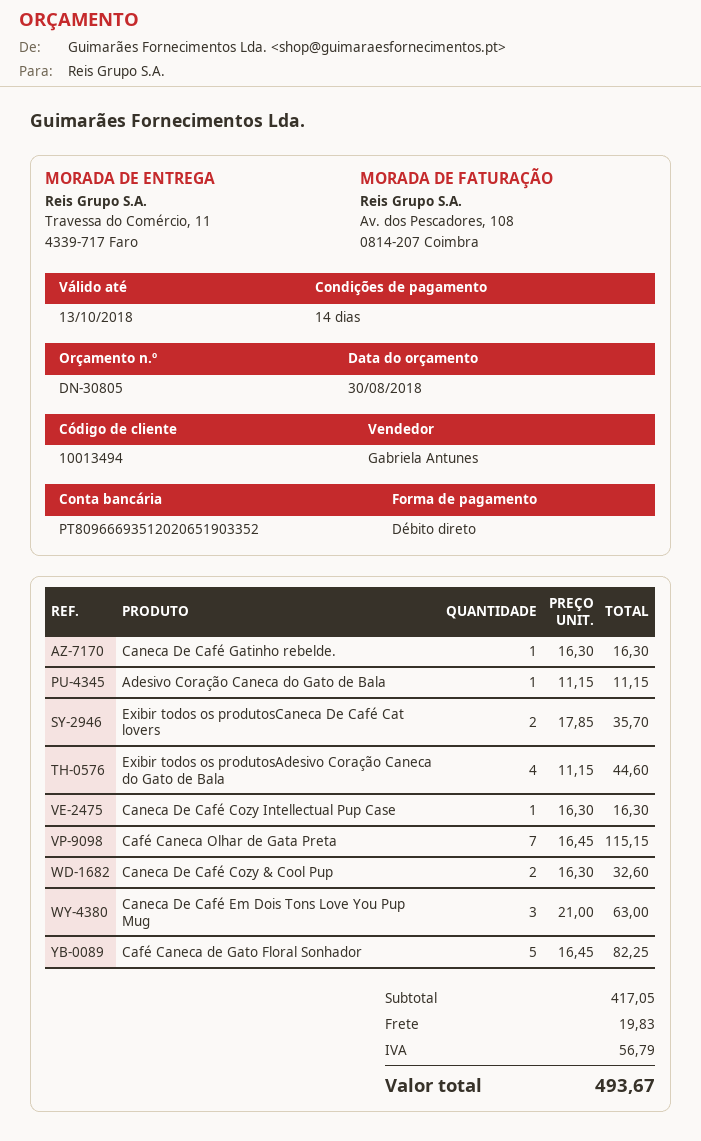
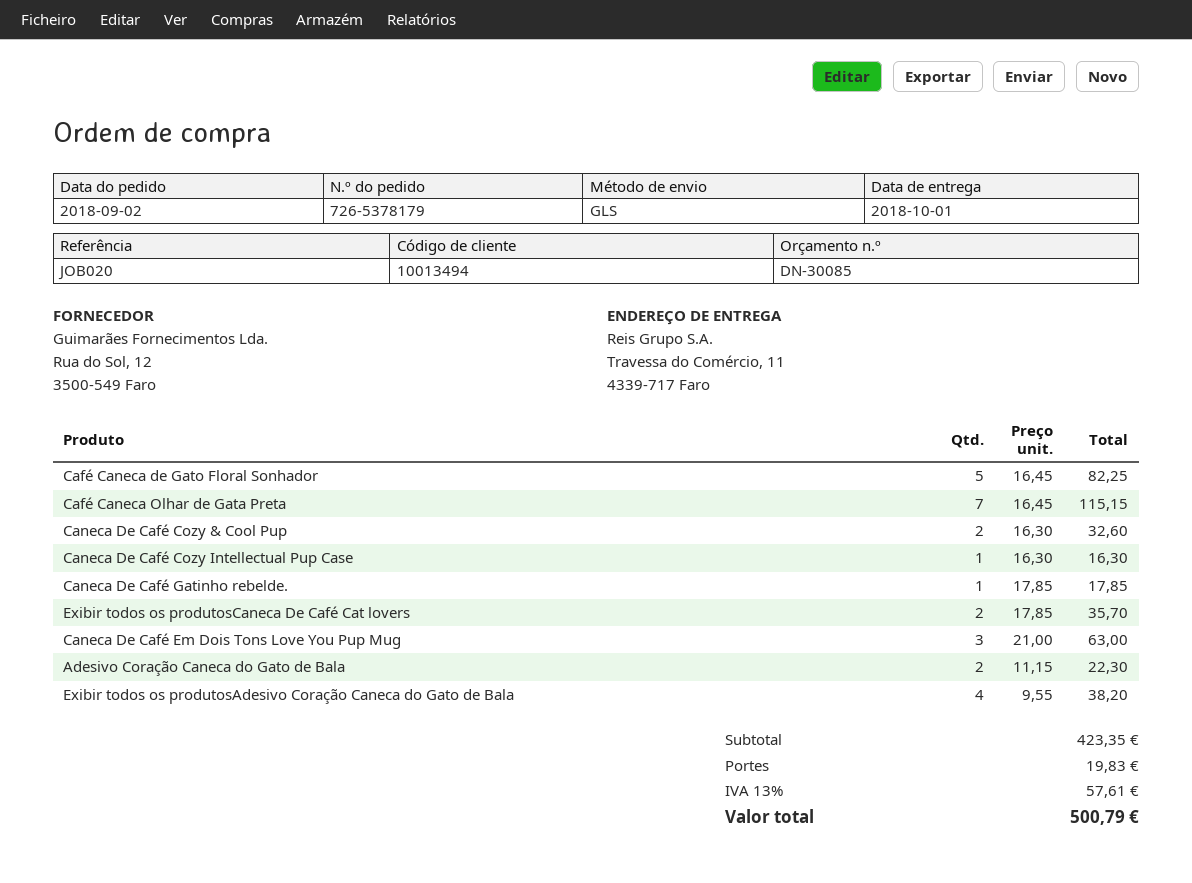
quote number: DN-30805 -> DN-30085
Caneca De Café Gatinho rebelde.: 1 x 16.30 = 16.30 -> 1 x 17.85 = 17.85
Adesivo Coração Caneca do Gato de Bala: 1 x 11.15 = 11.15 -> 2 x 11.15 = 22.30
Exibir todos os produtosAdesivo Coração Caneca do Gato de Bala: 4 x 11.15 = 44.60 -> 4 x 9.55 = 38.20
subtotal: 417.05 -> 423.35
tax: 56.79 -> 57.61
total: 493.67 -> 500.79

